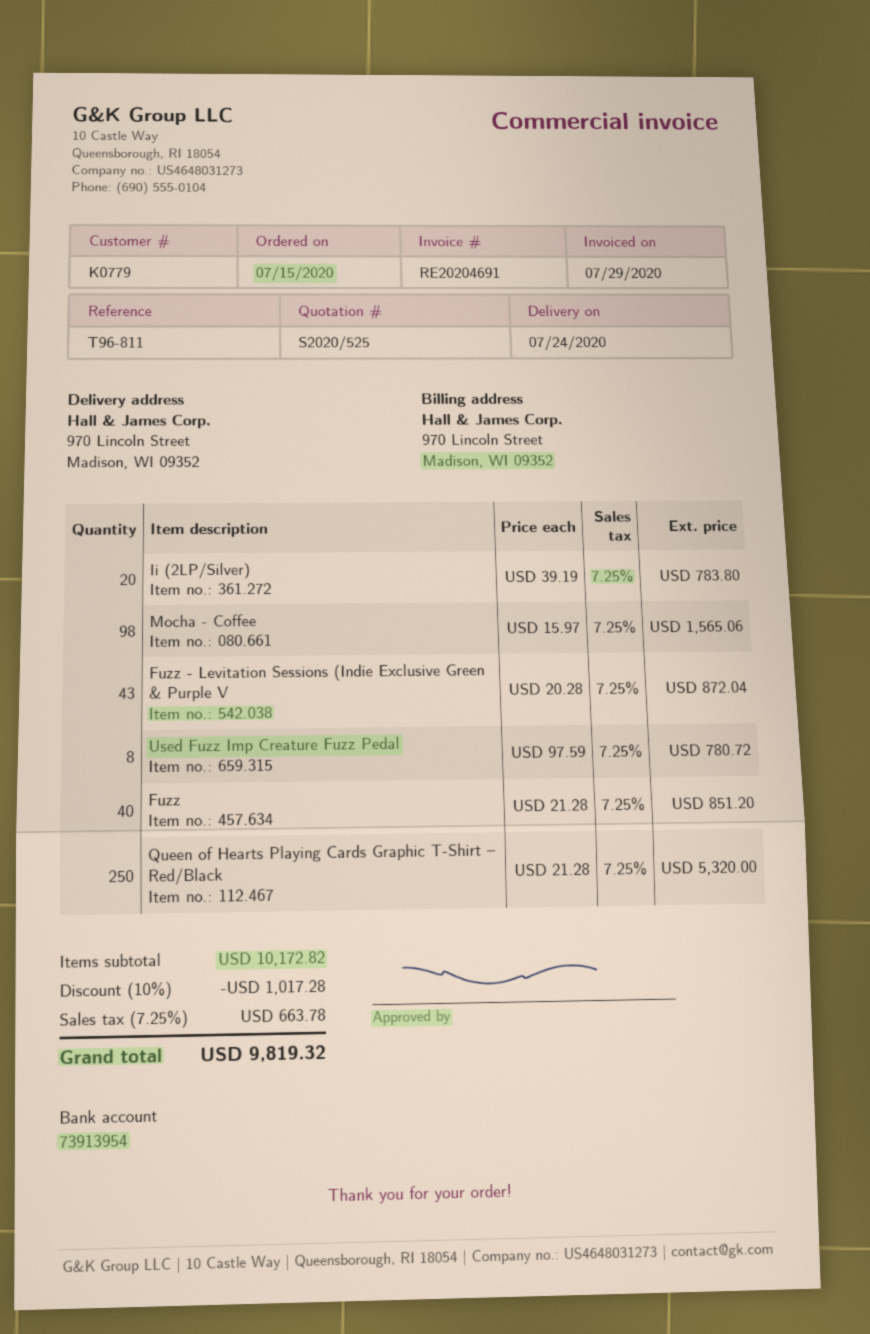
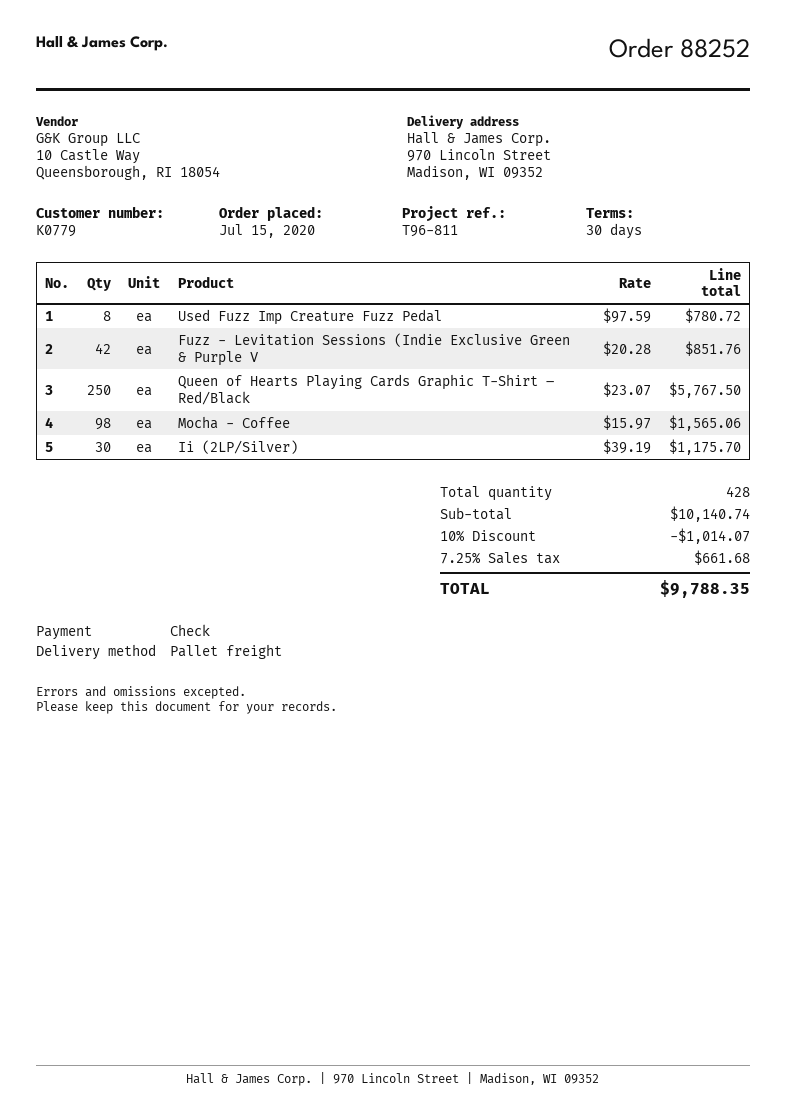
Ii (2LP/Silver): 20 x 39.19 = 783.80 -> 30 x 39.19 = 1175.70
Fuzz - Levitation Sessions (Indie Exclusive Green & Purple V: 43 x 20.28 = 872.04 -> 42 x 20.28 = 851.76
Fuzz: 40 x 21.28 = 851.20 -> none
Queen of Hearts Playing Cards Graphic T-Shirt – Red/Black: 250 x 21.28 = 5320.00 -> 250 x 23.07 = 5767.50
subtotal: 10172.82 -> 10140.74
discount: 10% = 1017.28 -> 10% = 1014.07
tax: 7.25% = 663.78 -> 7.25% = 661.68
total: 9819.32 -> 9788.35

